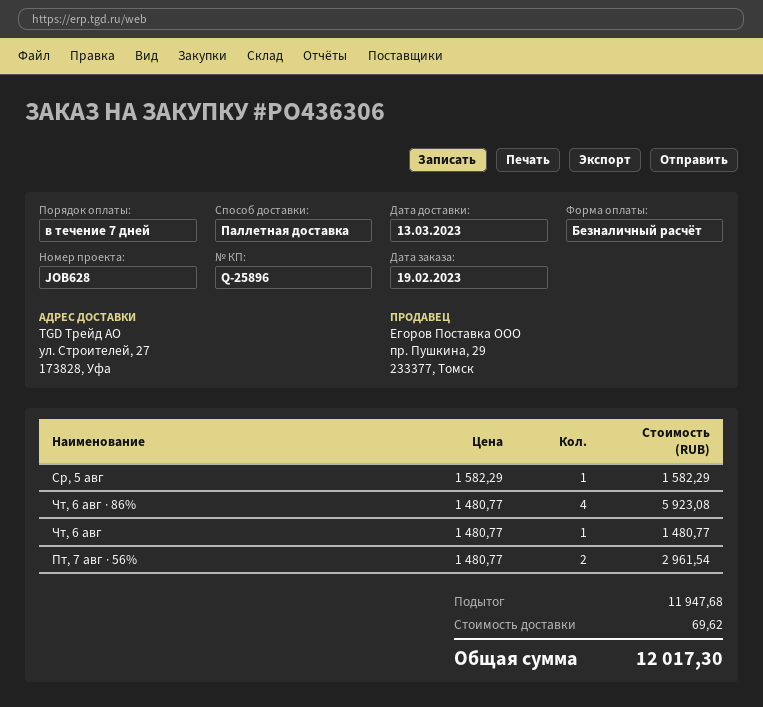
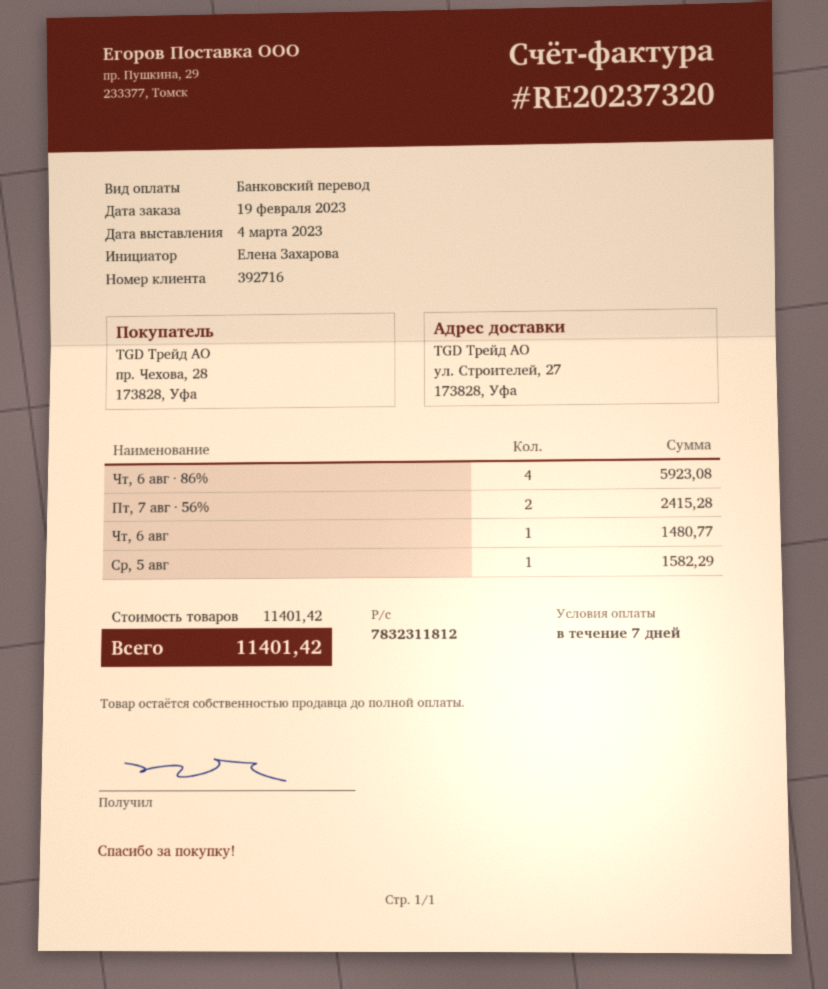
Пт, 7 авг · 56%: 2 for 2961.54 -> 2 for 2415.28
subtotal: 11947.68 -> 11401.42
shipping: 69.62 -> none
total: 12017.30 -> 11401.42

